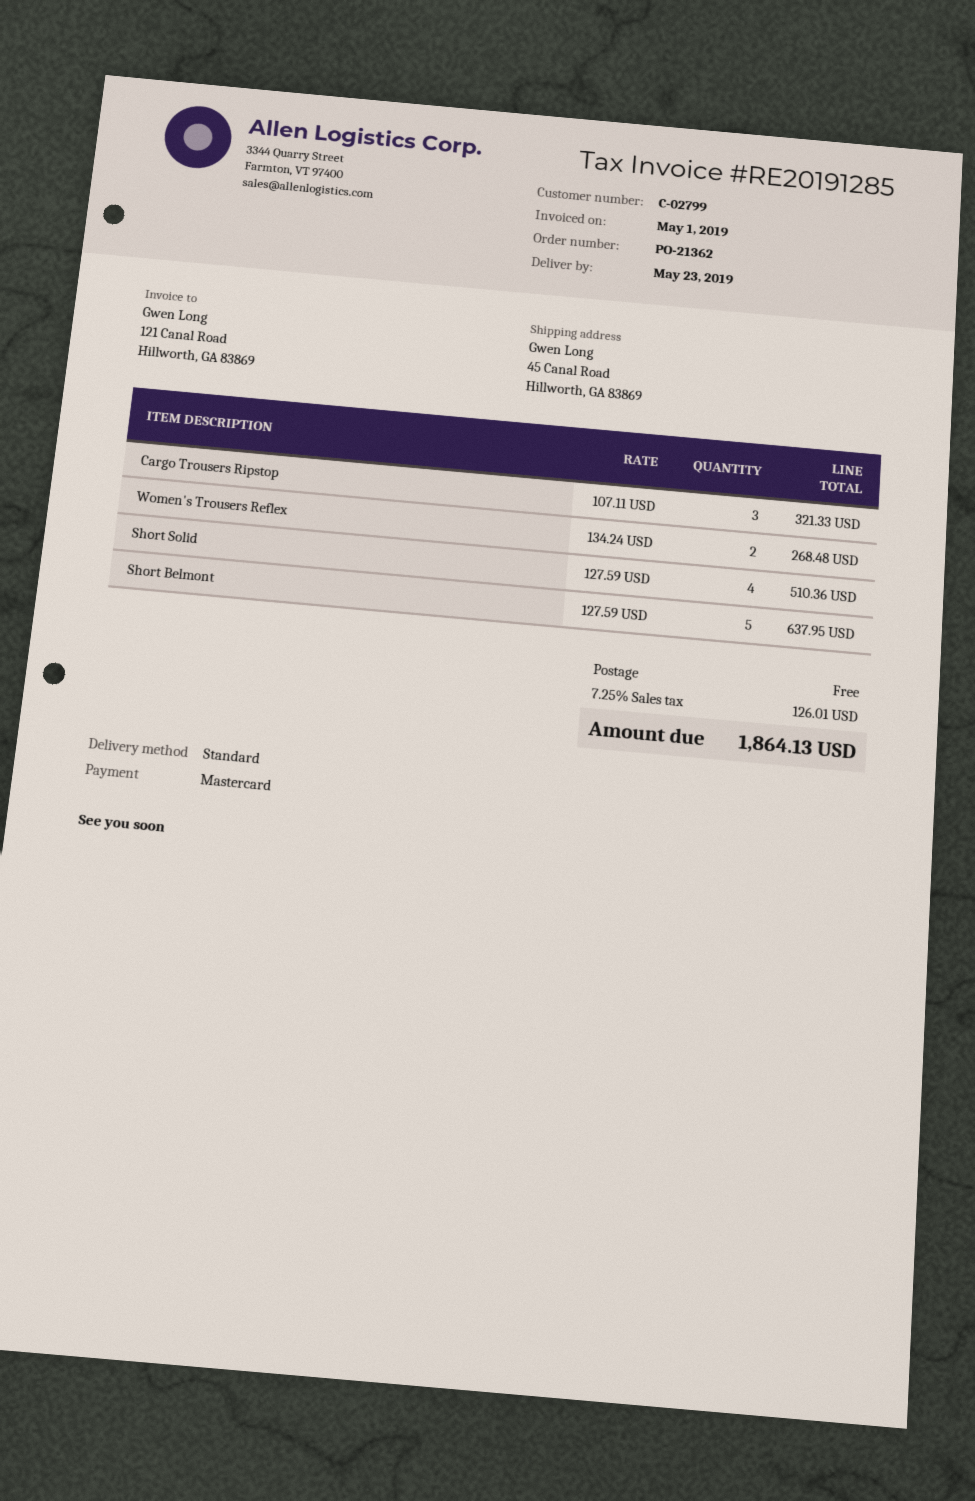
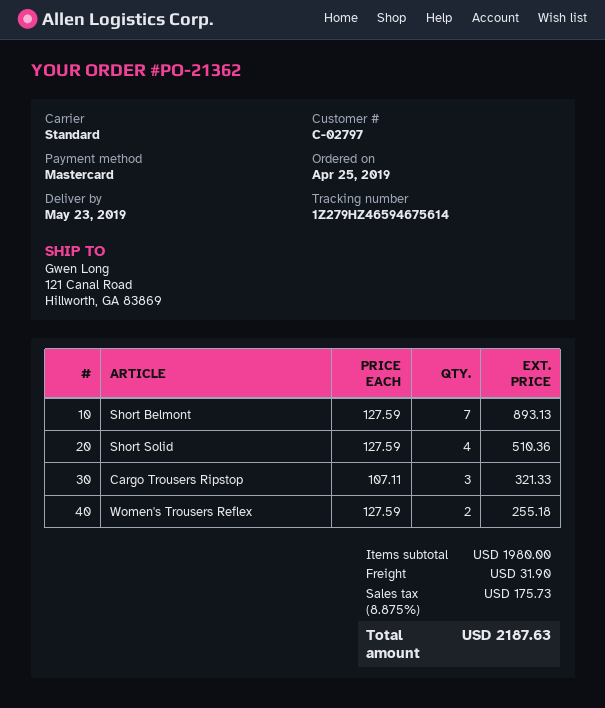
customer number: C-02799 -> C-02797
ship to: 45 Canal Road, Hillworth, GA 83869 -> 121 Canal Road, Hillworth, GA 83869
Women's Trousers Reflex: 2 x 134.24 = 268.48 -> 2 x 127.59 = 255.18
Short Belmont: 5 x 127.59 = 637.95 -> 7 x 127.59 = 893.13
shipping: 0.00 -> 31.90
tax: 7.25% = 126.01 -> 8.875% = 175.73
total: 1864.13 -> 2187.63

